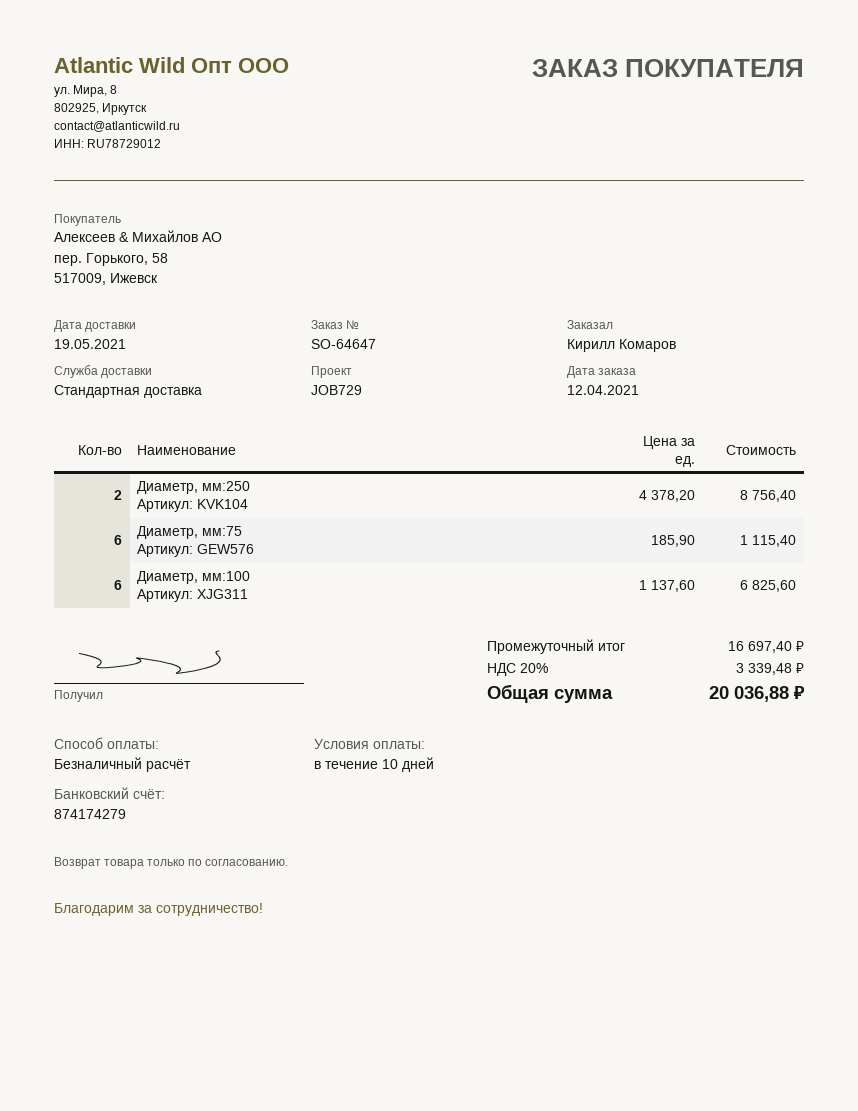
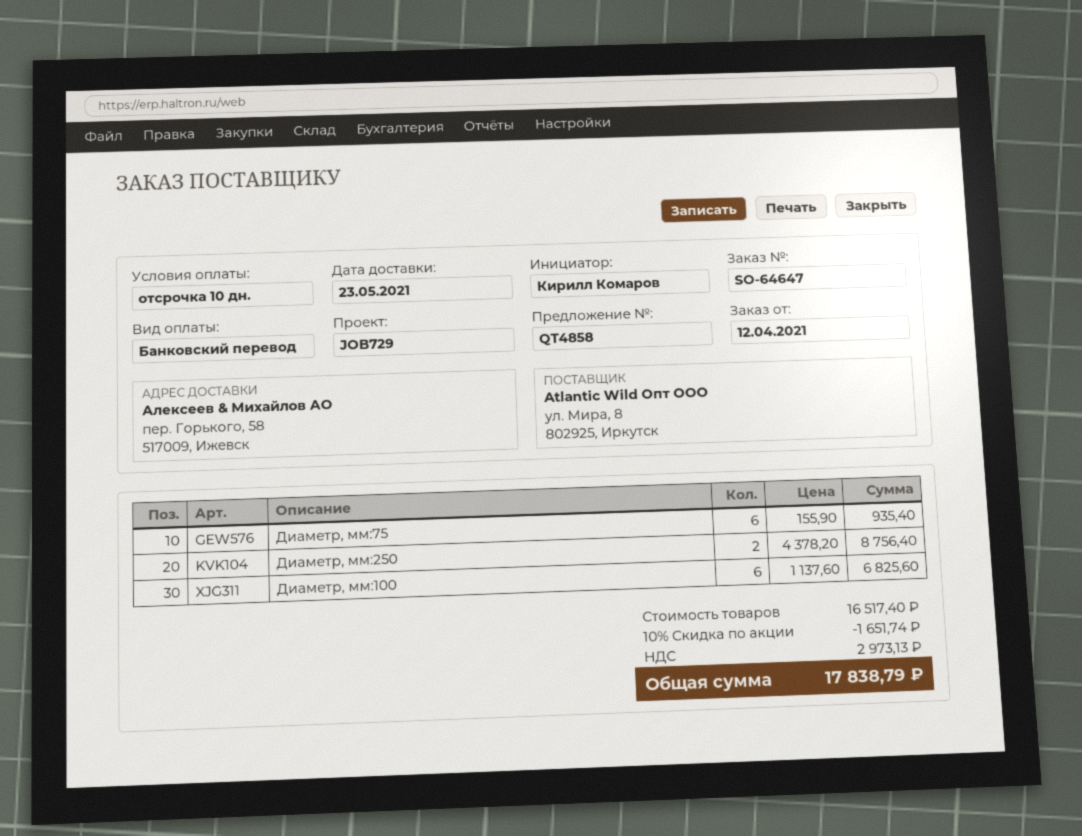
delivery date: 2021-05-19 -> 2021-05-23
Диаметр, мм:75: 6 x 185.90 = 1115.40 -> 6 x 155.90 = 935.40
subtotal: 16697.40 -> 16517.40
discount: none -> 10% = 1651.74
tax: 3339.48 -> 2973.13
total: 20036.88 -> 17838.79

